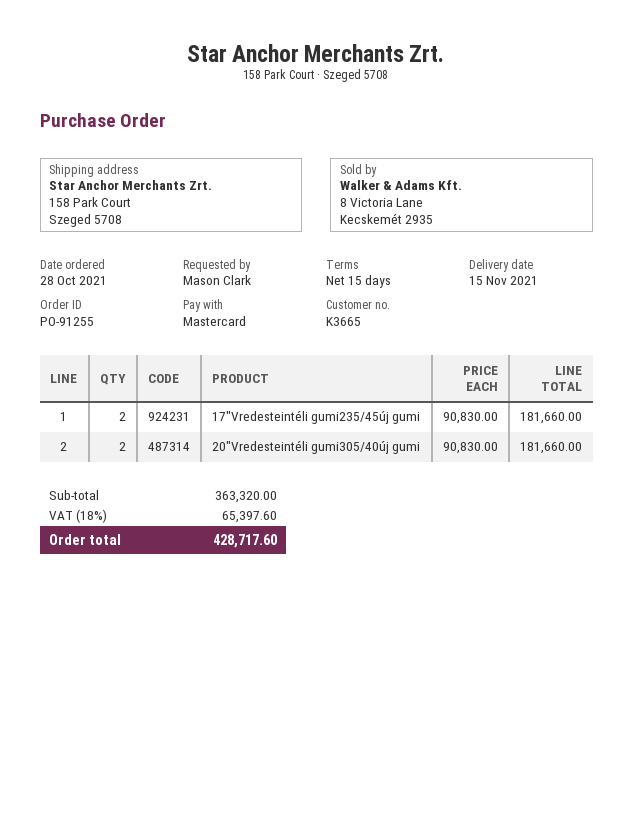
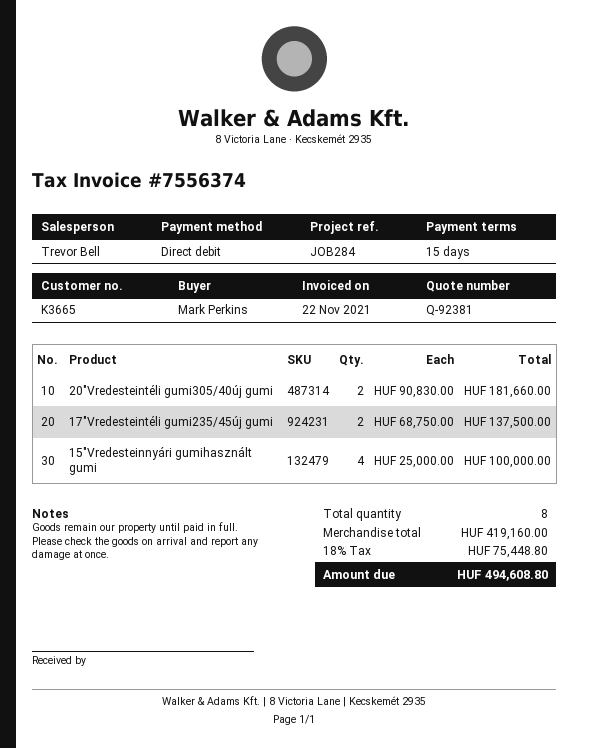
ordered by: Mason Clark -> Mark Perkins
payment method: Mastercard -> direct debit
17"Vredesteintéli gumi235/45új gumi: 2 x 90830.00 = 181660.00 -> 2 x 68750.00 = 137500.00
15"Vredesteinnyári gumihasznált gumi: none -> 4 x 25000.00 = 100000.00
subtotal: 363320.00 -> 419160.00
tax: 18% = 65397.60 -> 18% = 75448.80
total: 428717.60 -> 494608.80

